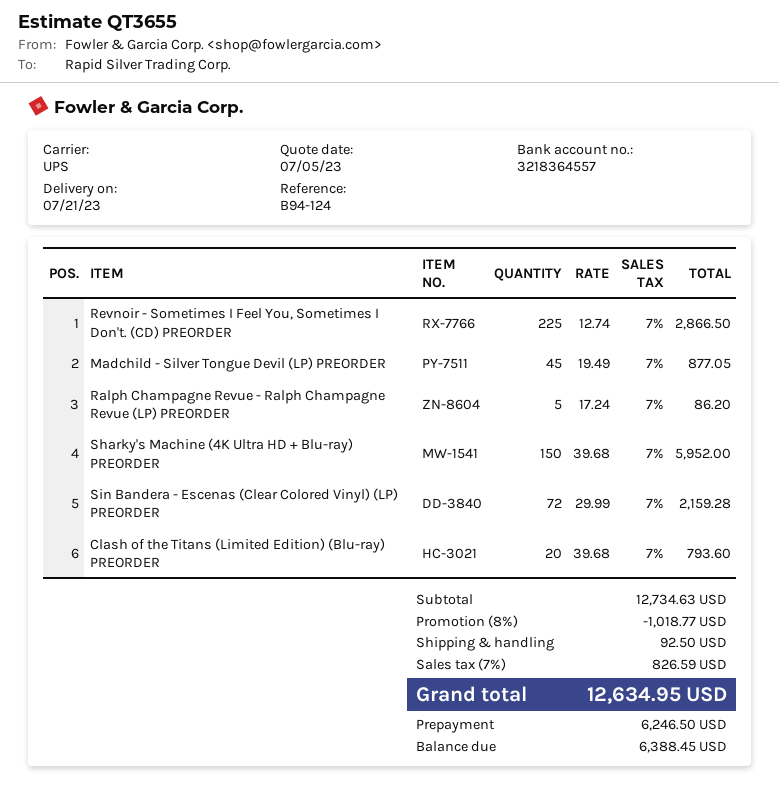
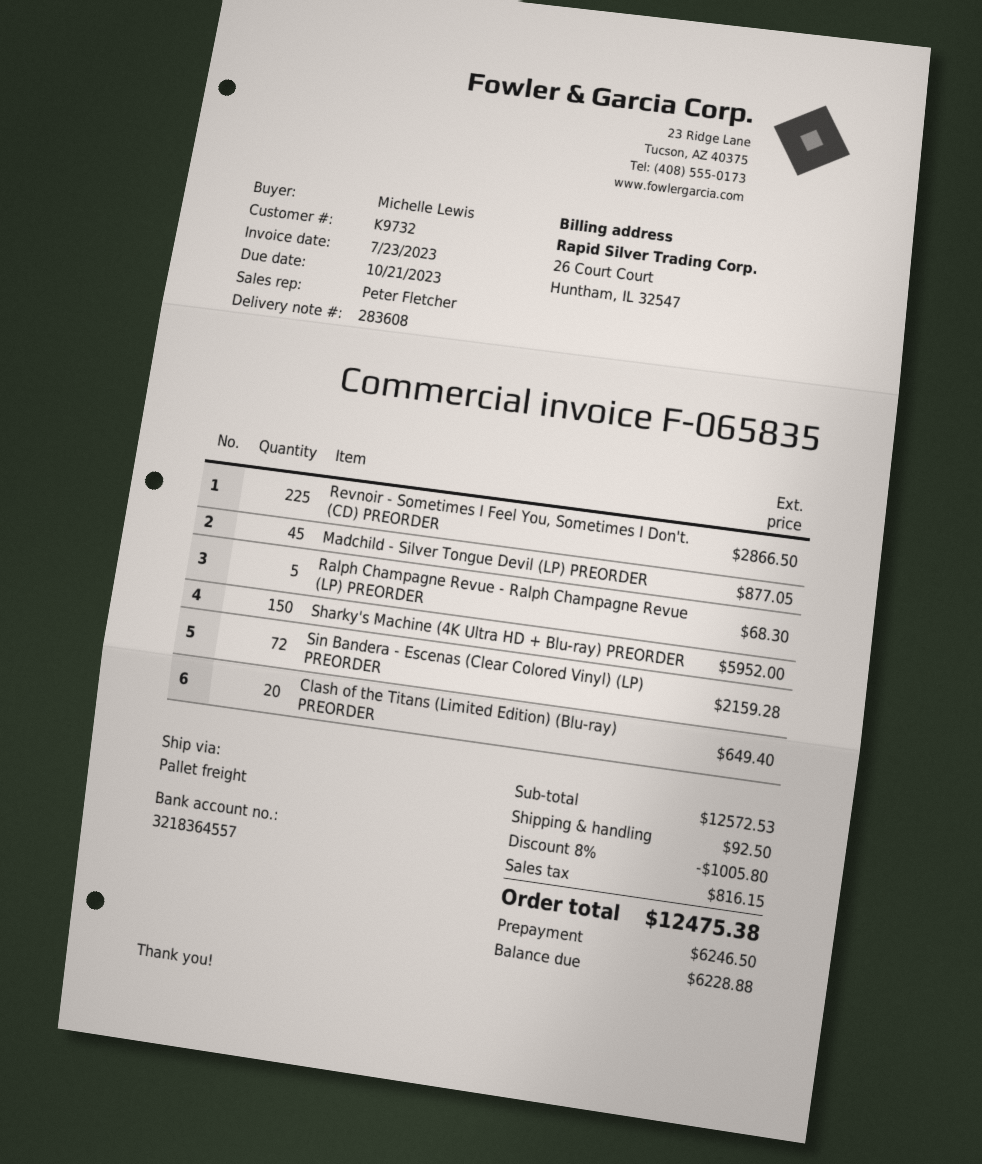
shipping method: UPS -> pallet freight
Ralph Champagne Revue - Ralph Champagne Revue (LP) PREORDER: 5 for 86.20 -> 5 for 68.30
Clash of the Titans (Limited Edition) (Blu-ray) PREORDER: 20 for 793.60 -> 20 for 649.40
subtotal: 12734.63 -> 12572.53
discount: 8% = 1018.77 -> 8% = 1005.80
tax: 826.59 -> 816.15
total: 12634.95 -> 12475.38
balance: 6388.45 -> 6228.88

